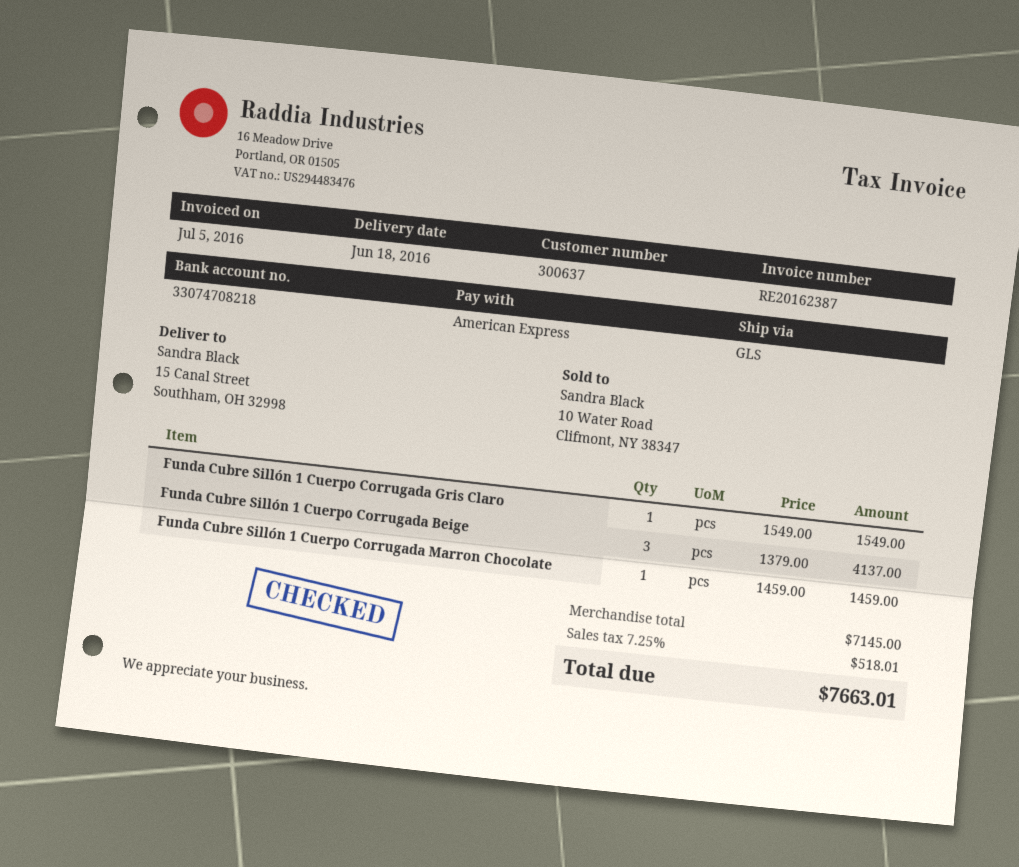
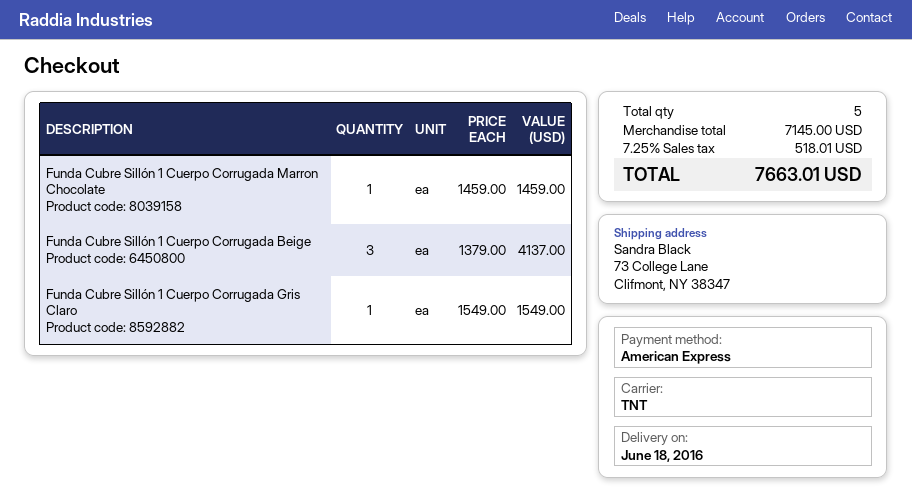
shipping method: GLS -> TNT
ship to: 15 Canal Street, Southham, OH 32998 -> 73 College Lane, Clifmont, NY 38347

